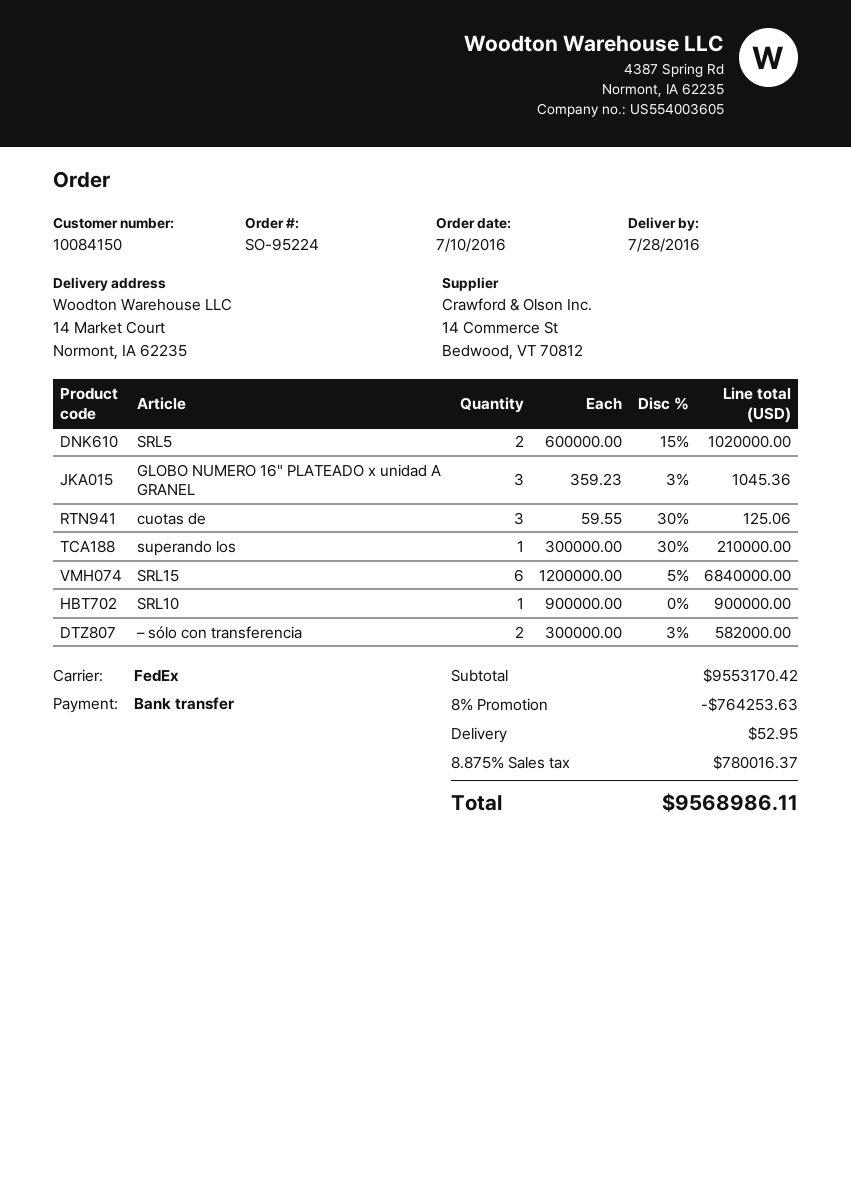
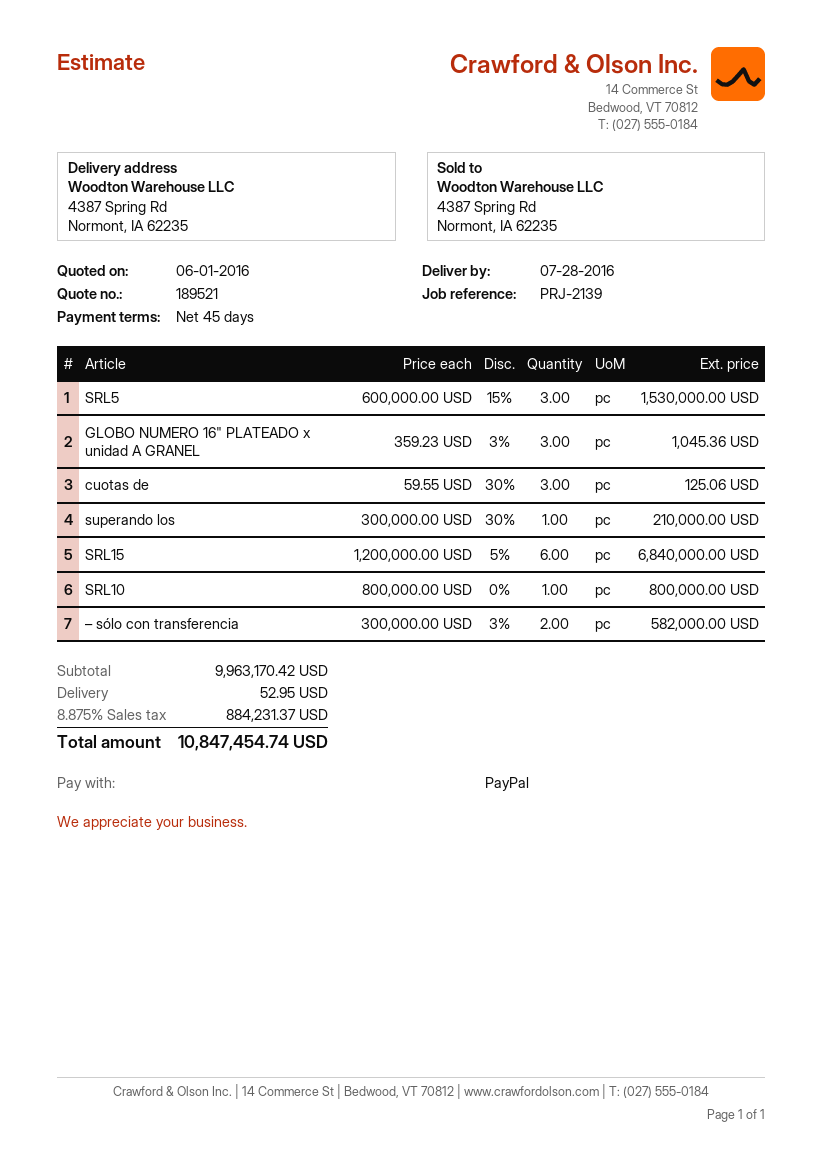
payment method: bank transfer -> PayPal
ship to: 14 Market Court, Normont, IA 62235 -> 4387 Spring Rd, Normont, IA 62235
SRL5: 2 x 600000.00 - 15% = 1020000.00 -> 3 x 600000.00 - 15% = 1530000.00
SRL10: 1 x 900000.00 = 900000.00 -> 1 x 800000.00 = 800000.00
subtotal: 9553170.42 -> 9963170.42
discount: 8% = 764253.63 -> none
tax: 8.875% = 780016.37 -> 8.875% = 884231.37
total: 9568986.11 -> 10847454.74

